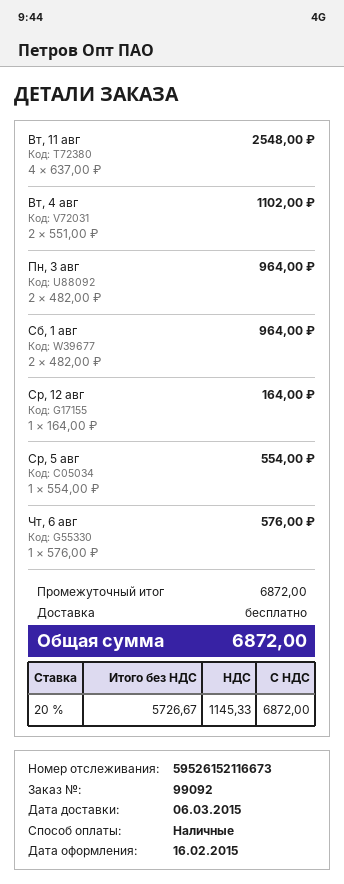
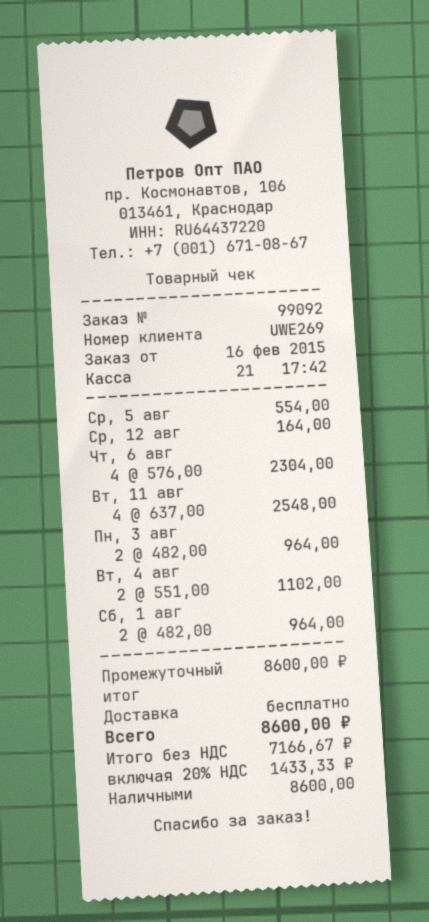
Чт, 6 авг: 1 x 576.00 = 576.00 -> 4 x 576.00 = 2304.00
subtotal: 6872.00 -> 8600.00
net: 5726.67 -> 7166.67
tax: 20% = 1145.33 -> 20% = 1433.33
total: 6872.00 -> 8600.00

